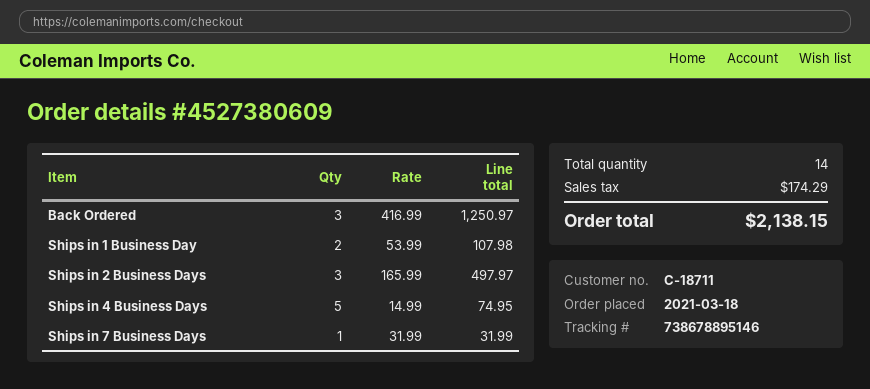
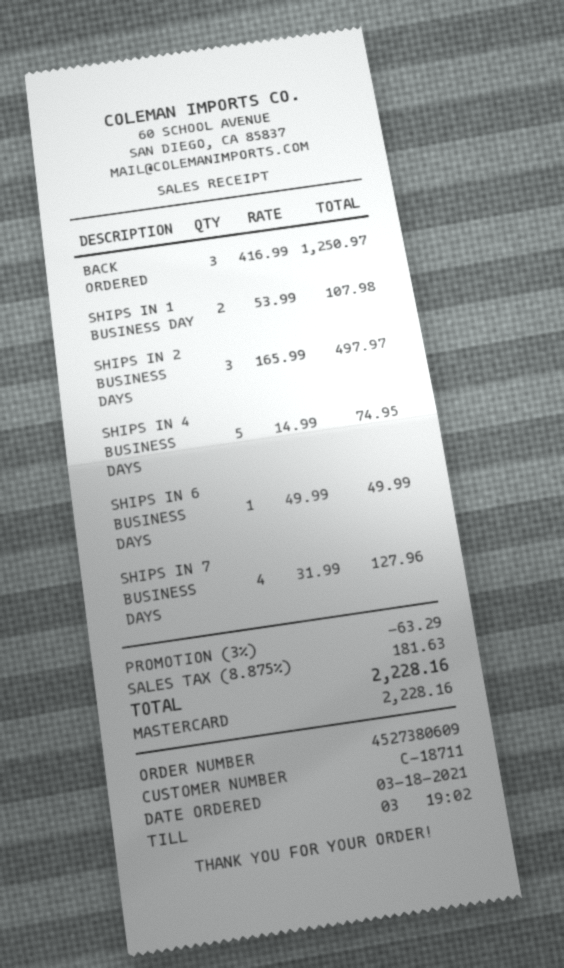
Ships in 7 Business Days: 1 x 31.99 = 31.99 -> 4 x 31.99 = 127.96
SHIPS IN 6 BUSINESS DAYS: none -> 1 x 49.99 = 49.99
discount: none -> 3% = 63.29
tax: 174.29 -> 181.63
total: 2138.15 -> 2228.16

